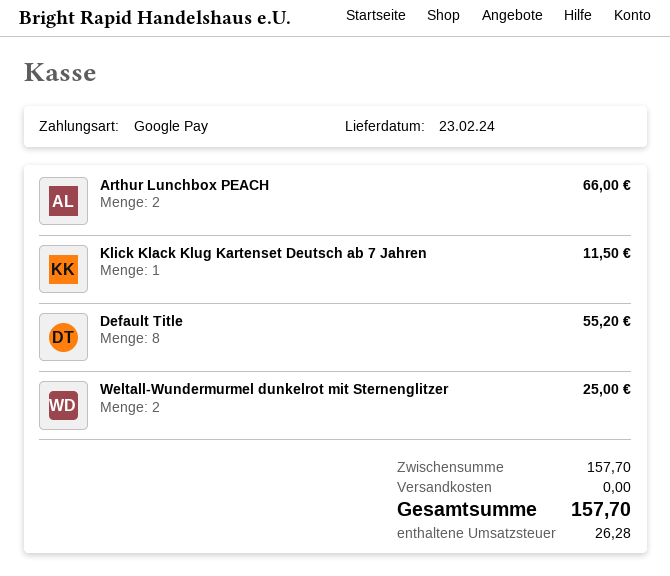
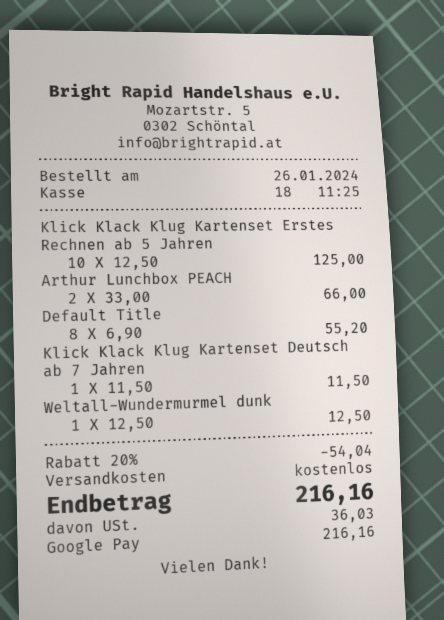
Weltall-Wundermurmel dunkelrot mit Sternenglitzer: 2 for 25.00 -> 1 for 12.50
Klick Klack Klug Kartenset Erstes Rechnen ab 5 Jahren: none -> 10 for 125.00
discount: none -> 20% = 54.04
tax: 26.28 -> 36.03
total: 157.70 -> 216.16

